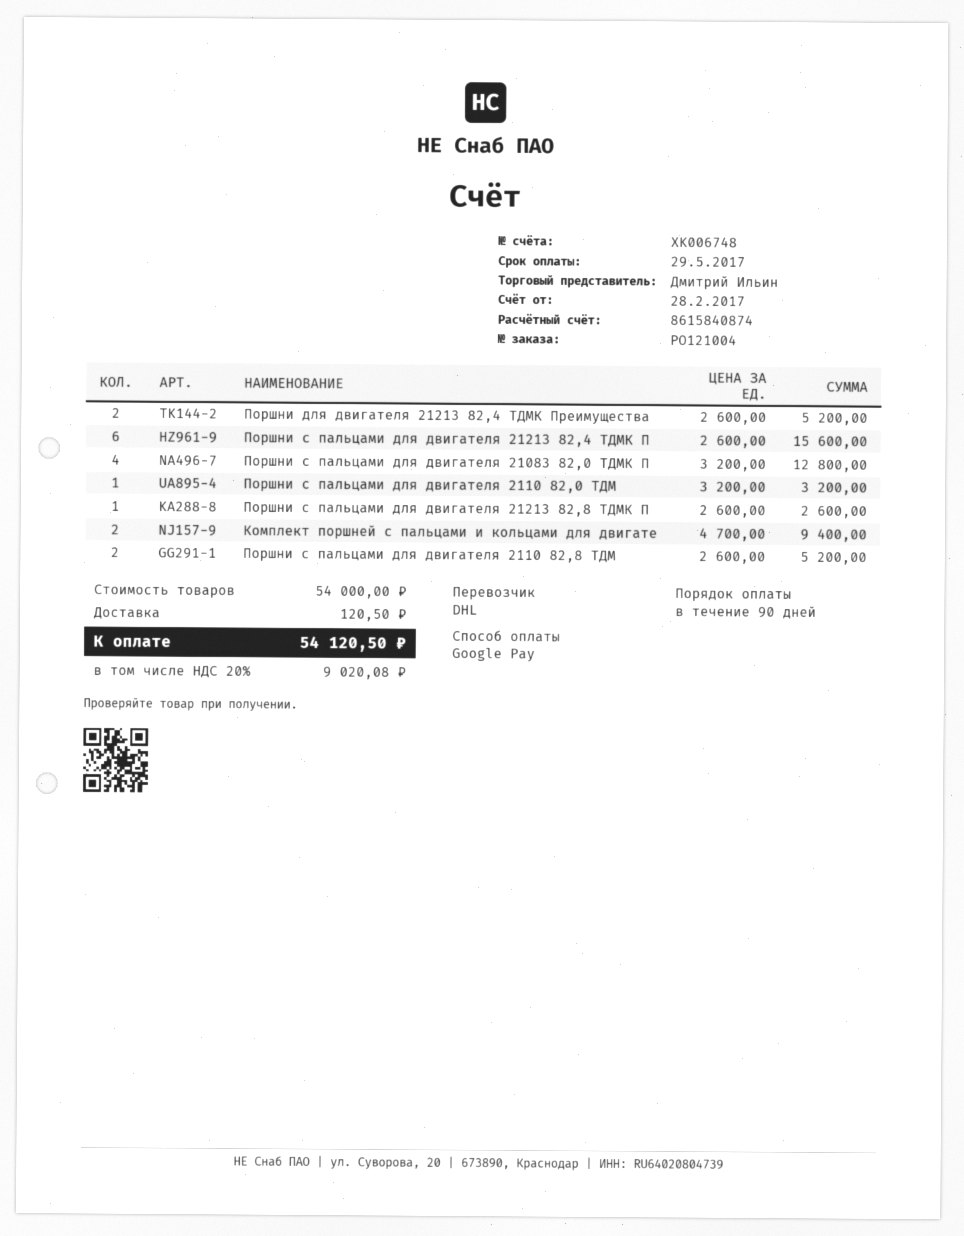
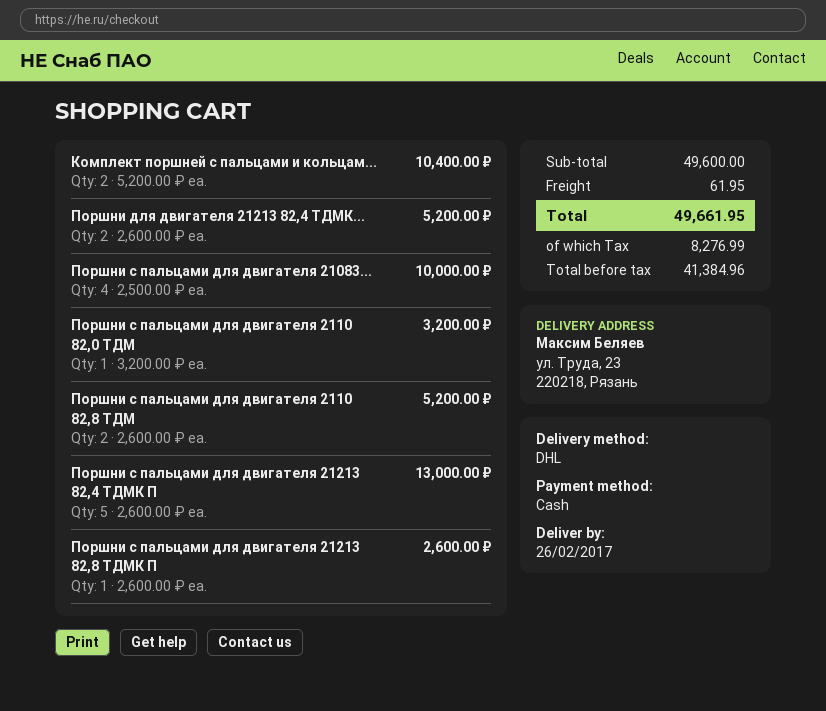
payment method: Google Pay -> cash
Поршни с пальцами для двигателя 21213 82,4 ТДМК П: 6 x 2600.00 = 15600.00 -> 5 x 2600.00 = 13000.00
Поршни с пальцами для двигателя 21083 82,0 ТДМК П: 4 x 3200.00 = 12800.00 -> 4 x 2500.00 = 10000.00
Комплект поршней с пальцами и кольцами для двигате: 2 x 4700.00 = 9400.00 -> 2 x 5200.00 = 10400.00
subtotal: 54000.00 -> 49600.00
shipping: 120.50 -> 61.95
tax: 9020.08 -> 8276.99
total: 54120.50 -> 49661.95

